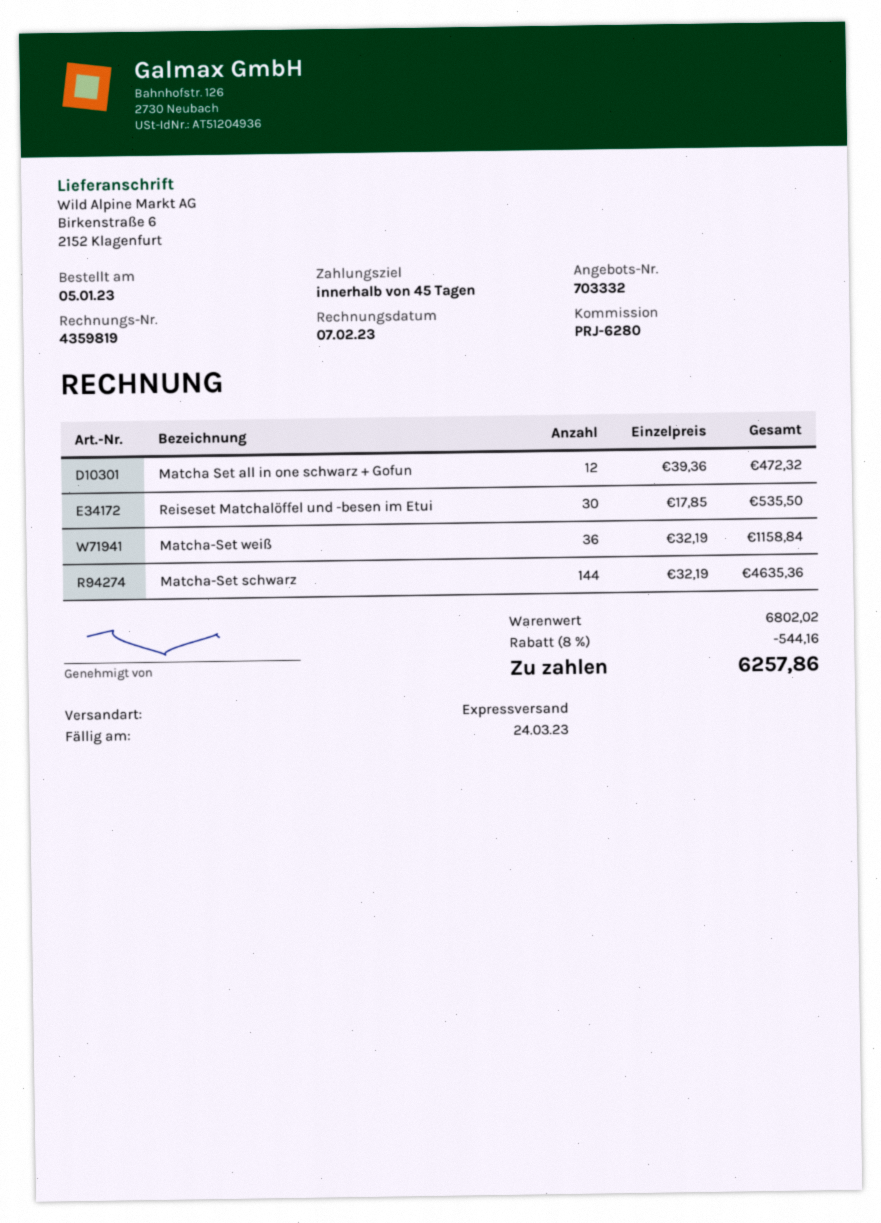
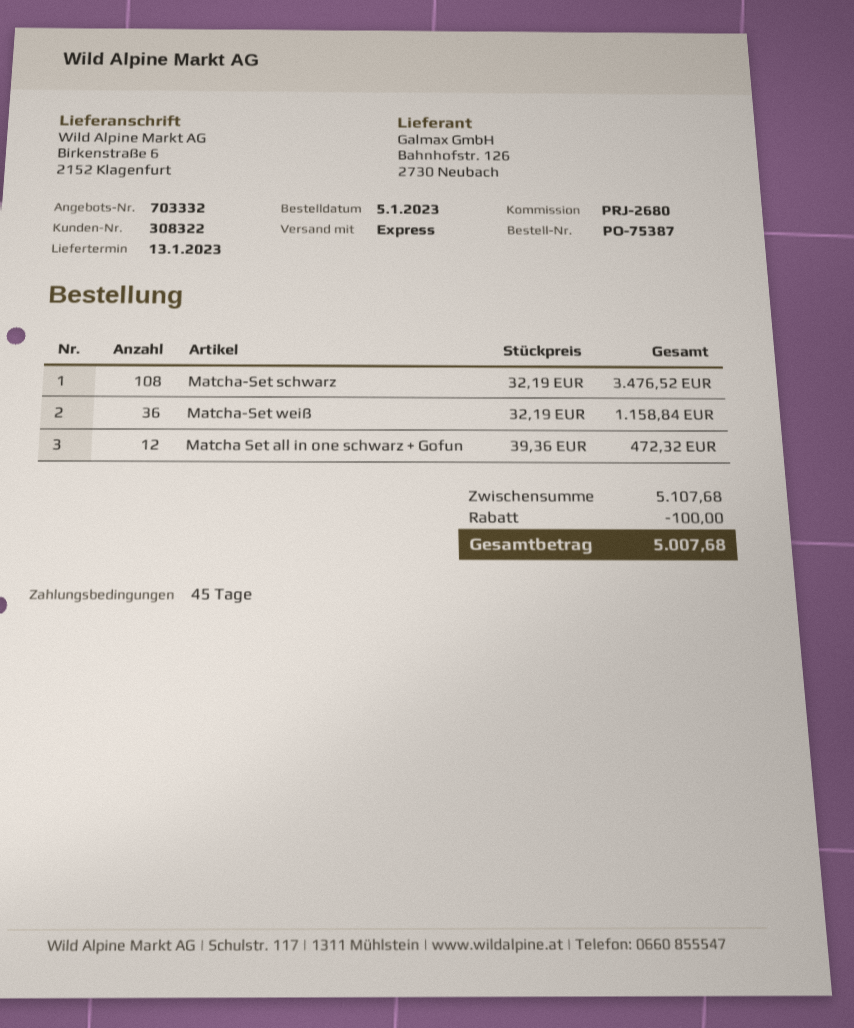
reference: PRJ-6280 -> PRJ-2680
Reiseset Matchalöffel und -besen im Etui: 30 x 17.85 = 535.50 -> none
Matcha-Set schwarz: 144 x 32.19 = 4635.36 -> 108 x 32.19 = 3476.52
subtotal: 6802.02 -> 5107.68
discount: 544.16 -> 100.00
total: 6257.86 -> 5007.68

